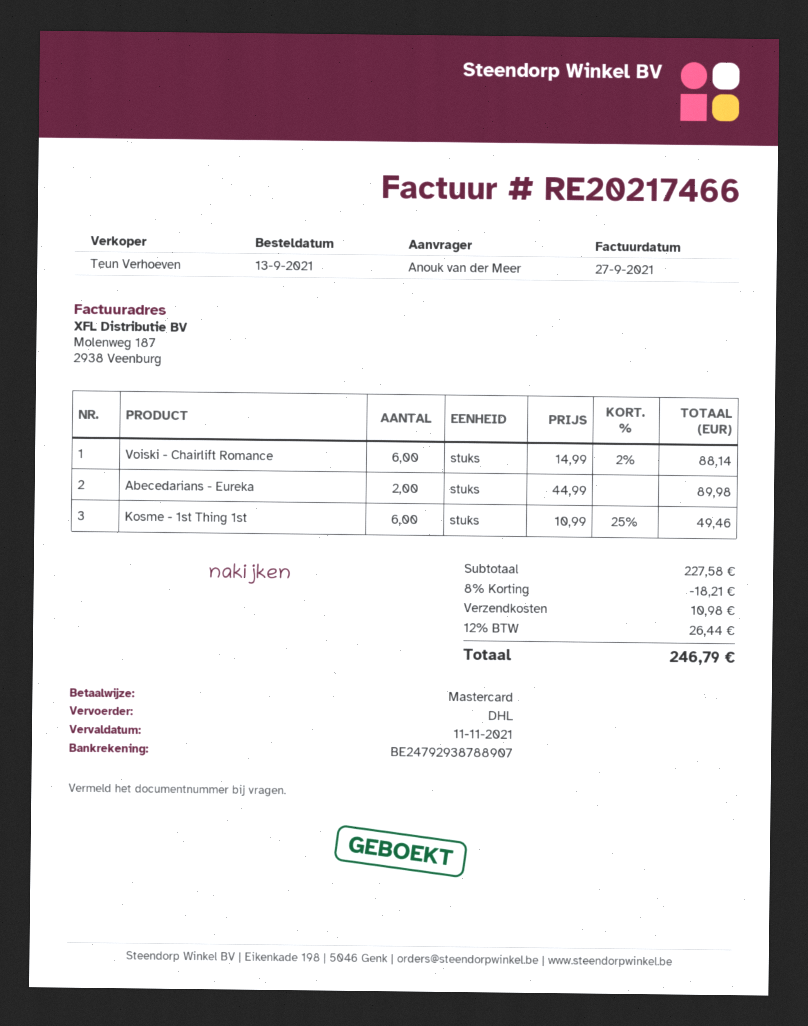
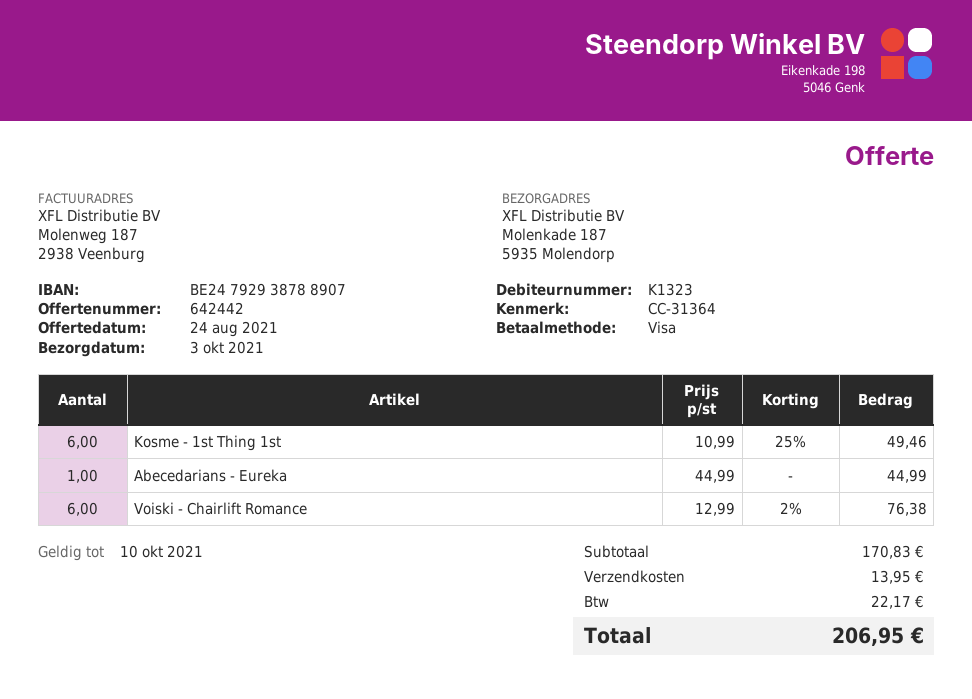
payment method: Mastercard -> Visa
Voiski - Chairlift Romance: 6 x 14.99 - 2% = 88.14 -> 6 x 12.99 - 2% = 76.38
Abecedarians - Eureka: 2 x 44.99 = 89.98 -> 1 x 44.99 = 44.99
subtotal: 227.58 -> 170.83
discount: 8% = 18.21 -> none
shipping: 10.98 -> 13.95
tax: 26.44 -> 22.17
total: 246.79 -> 206.95

